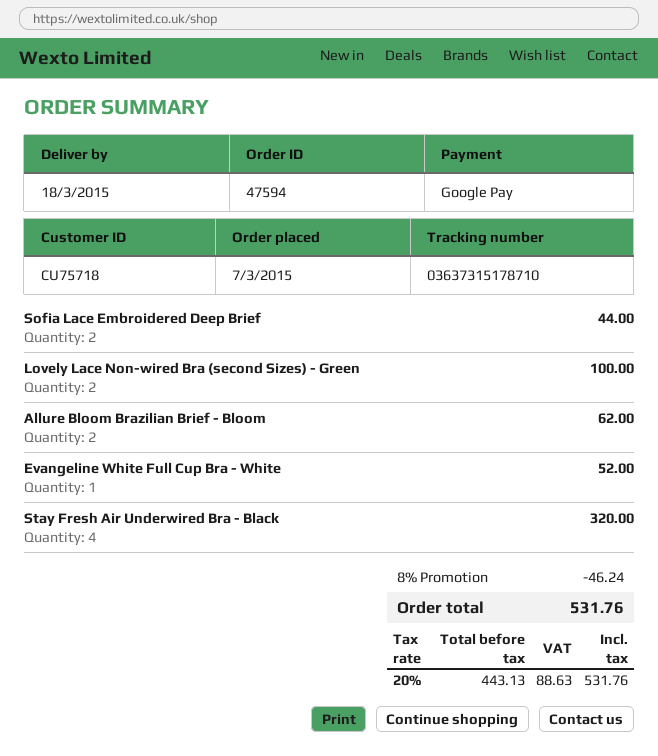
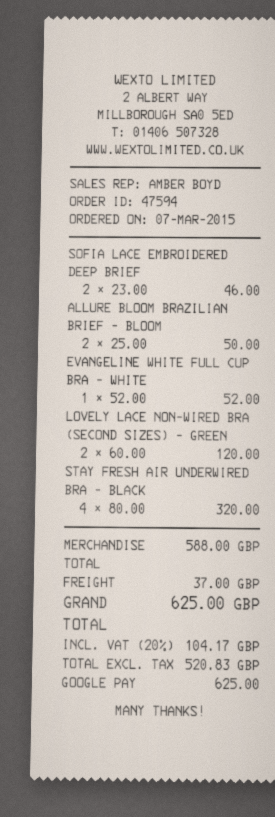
Sofia Lace Embroidered Deep Brief: 2 for 44.00 -> 2 for 46.00
Lovely Lace Non-wired Bra (second Sizes) - Green: 2 for 100.00 -> 2 for 120.00
Allure Bloom Brazilian Brief - Bloom: 2 for 62.00 -> 2 for 50.00
discount: 8% = 46.24 -> none
shipping: none -> 37.00
net: 443.13 -> 520.83
tax: 20% = 88.63 -> 20% = 104.17
total: 531.76 -> 625.00

